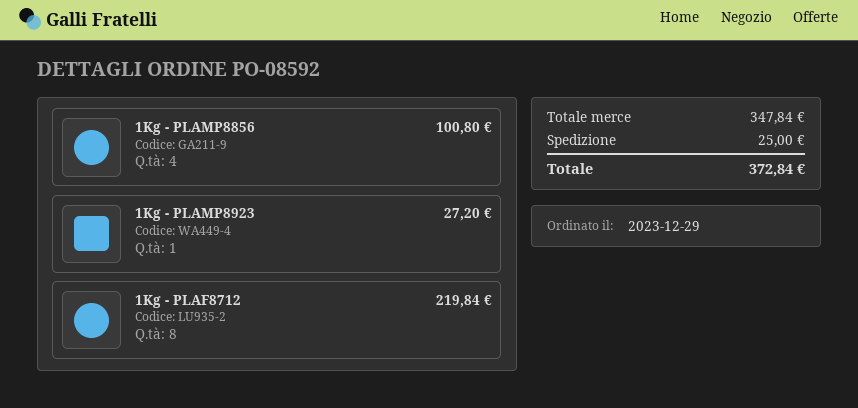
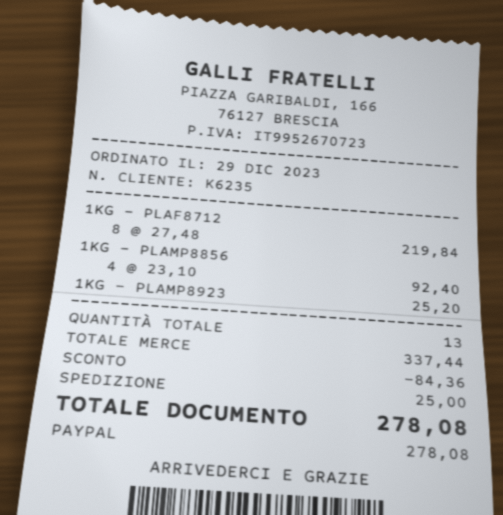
1Kg - PLAMP8856: 4 for 100.80 -> 4 for 92.40
1Kg - PLAMP8923: 1 for 27.20 -> 1 for 25.20
subtotal: 347.84 -> 337.44
discount: none -> 84.36
total: 372.84 -> 278.08

